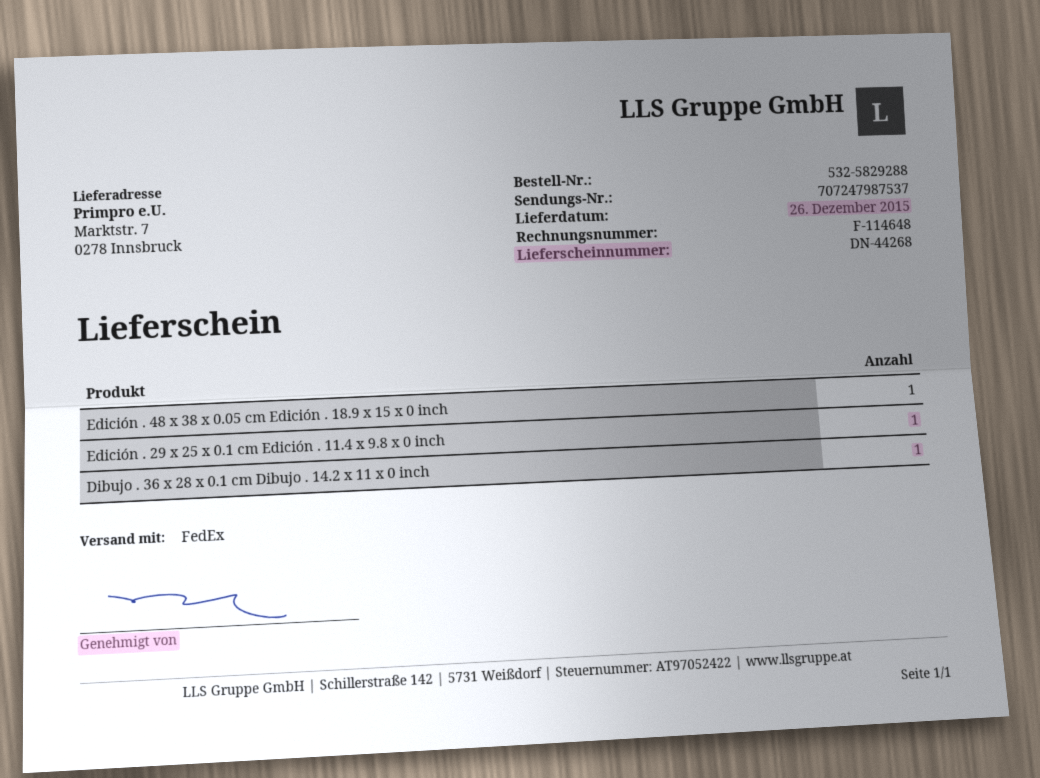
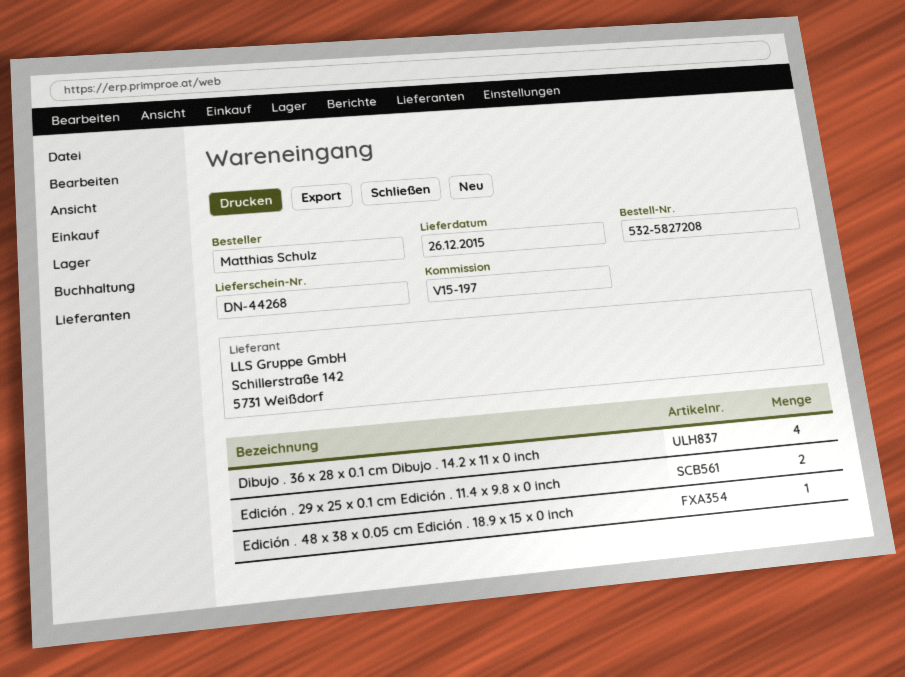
order number: 532-5829288 -> 532-5827208
Edición . 29 x 25 x 0.1 cm Edición . 11.4 x 9.8 x 0 inch: 1 -> 2
Dibujo . 36 x 28 x 0.1 cm Dibujo . 14.2 x 11 x 0 inch: 1 -> 4

